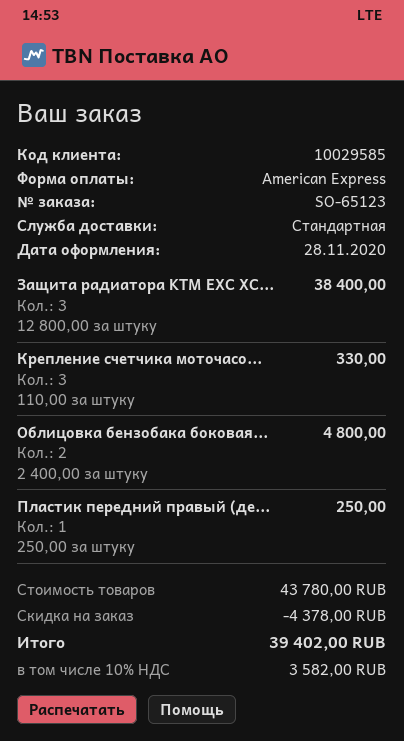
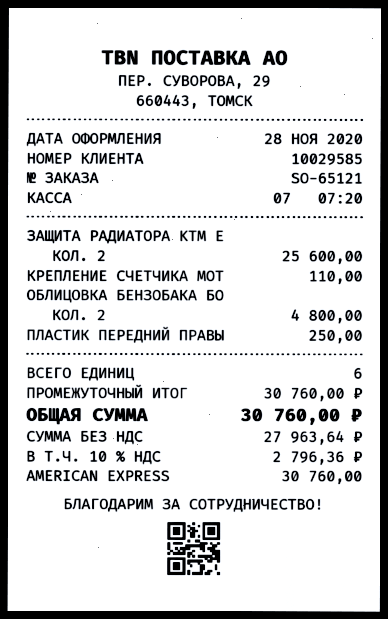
order number: SO-65123 -> SO-65121
Защита радиатора KTM EXC XC...: 3 for 38400.00 -> 2 for 25600.00
Крепление счетчика моточасо...: 3 for 330.00 -> 1 for 110.00
subtotal: 43780.00 -> 30760.00
discount: 4378.00 -> none
tax: 10% = 3582.00 -> 10% = 2796.36
total: 39402.00 -> 30760.00

